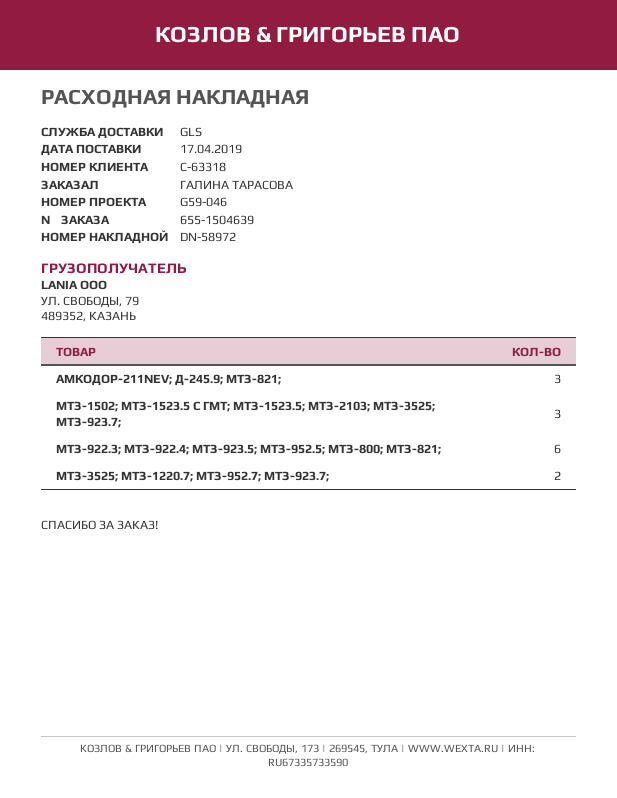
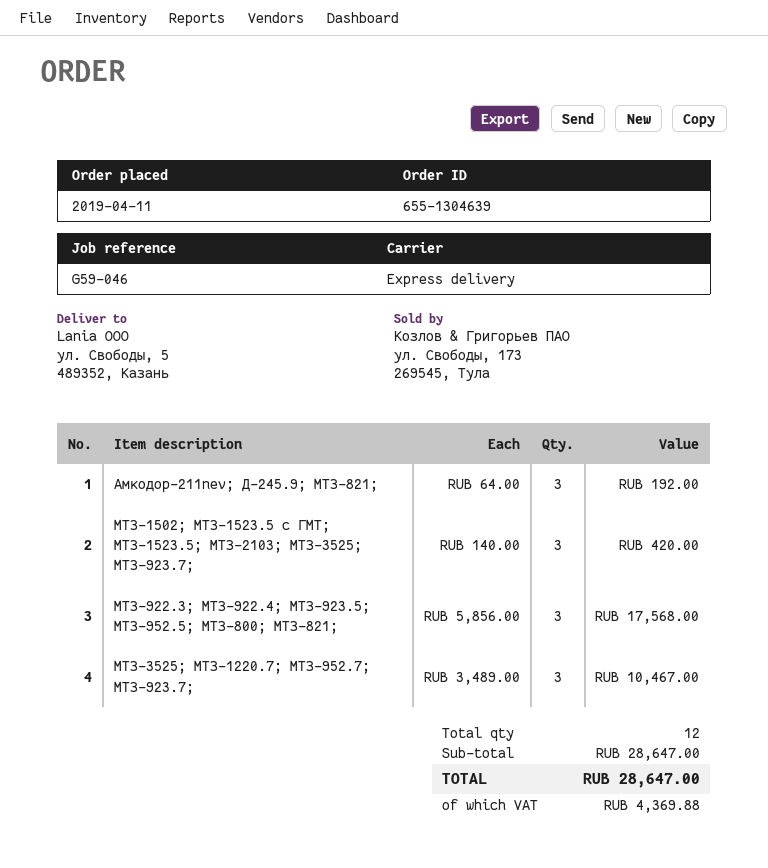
order number: 655-1504639 -> 655-1304639
shipping method: GLS -> express
ship to: УЛ. СВОБОДЫ, 79, 489352, КАЗАНЬ -> ул. Свободы, 5, 489352, Казань
МТЗ-922.3; МТЗ-922.4; МТЗ-923.5; МТЗ-952.5; МТЗ-800; МТЗ-821;: 6 -> 3
МТЗ-3525; МТЗ-1220.7; МТЗ-952.7; МТЗ-923.7;: 2 -> 3

